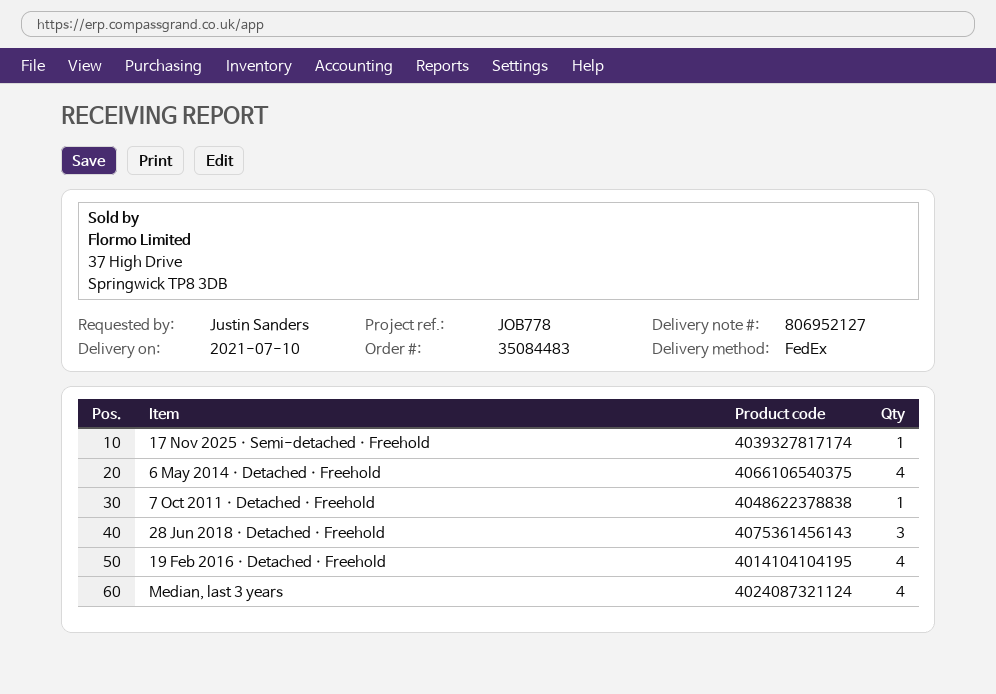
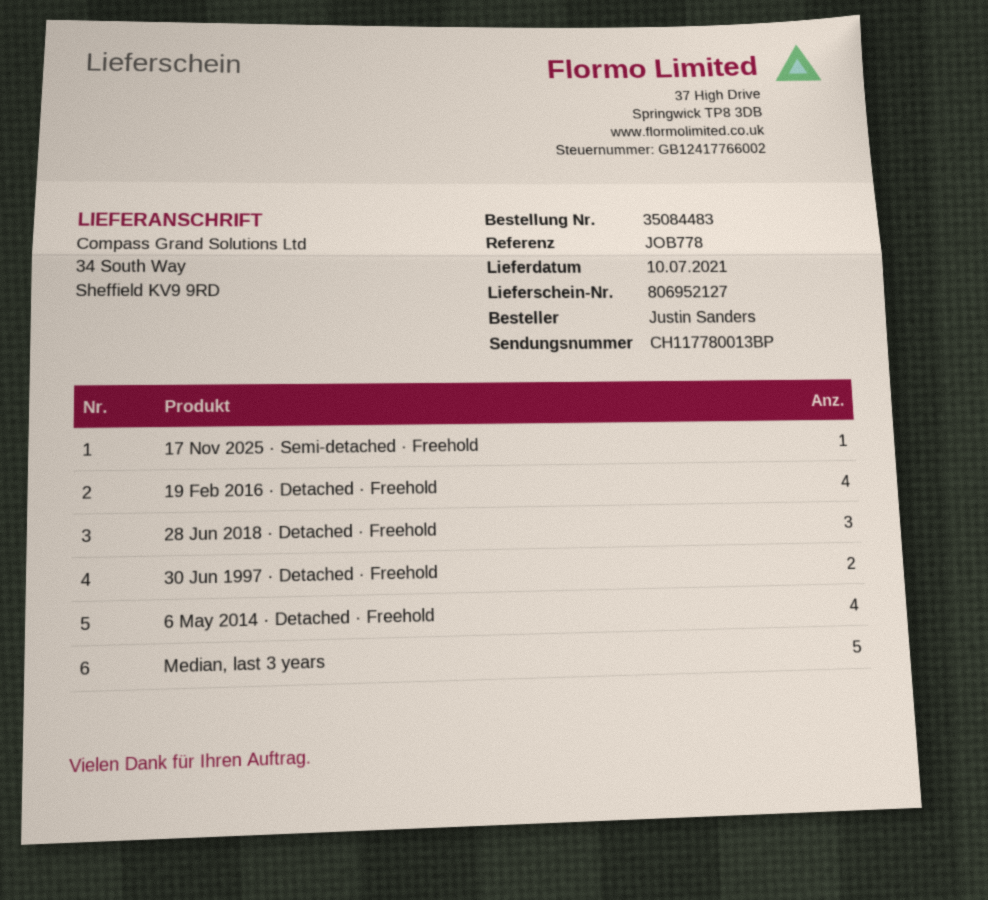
7 Oct 2011 · Detached · Freehold: 1 -> none
Median, last 3 years: 4 -> 5
30 Jun 1997 · Detached · Freehold: none -> 2

